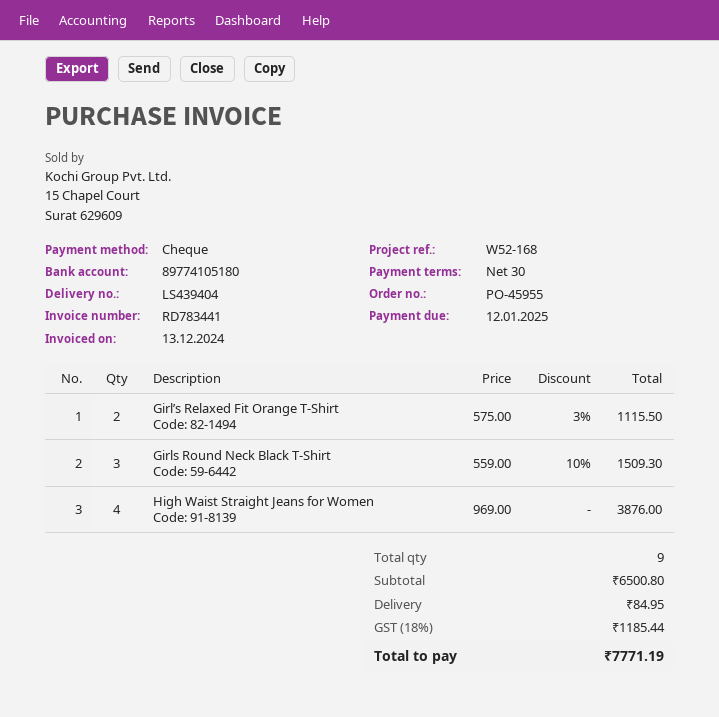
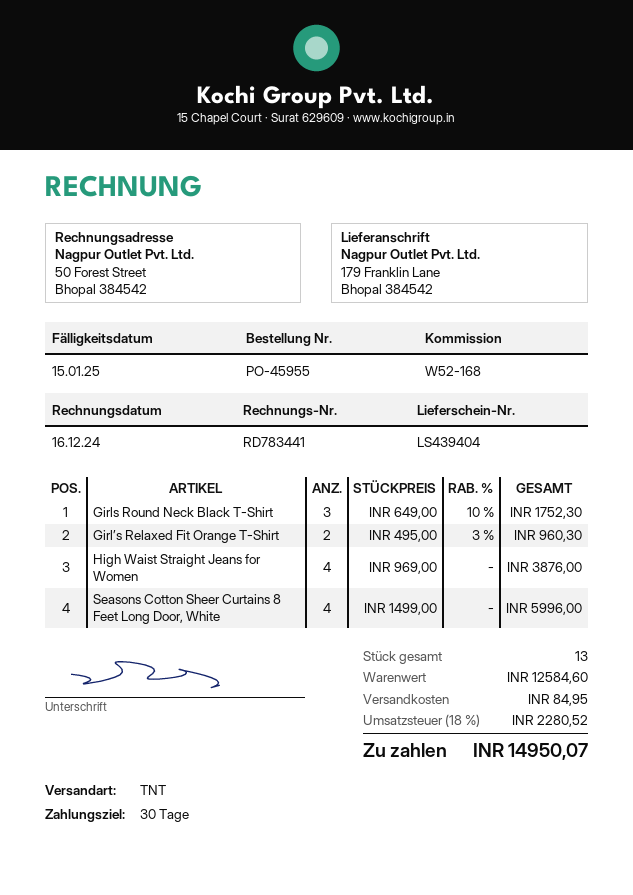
invoice date: 2024-12-13 -> 2024-12-16
due date: 2025-01-12 -> 2025-01-15
Girl’s Relaxed Fit Orange T-Shirt: 2 x 575.00 - 3% = 1115.50 -> 2 x 495.00 - 3% = 960.30
Girls Round Neck Black T-Shirt: 3 x 559.00 - 10% = 1509.30 -> 3 x 649.00 - 10% = 1752.30
Seasons Cotton Sheer Curtains 8 Feet Long Door, White: none -> 4 x 1499.00 = 5996.00
total quantity: 9 -> 13
subtotal: 6500.80 -> 12584.60
tax: 18% = 1185.44 -> 18% = 2280.52
total: 7771.19 -> 14950.07

